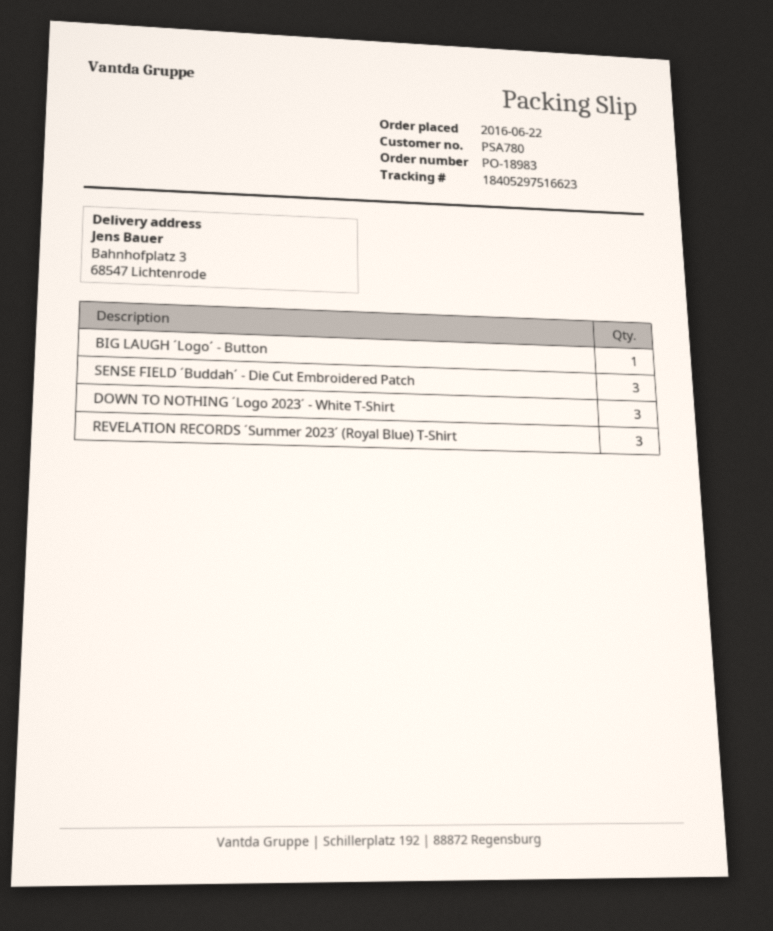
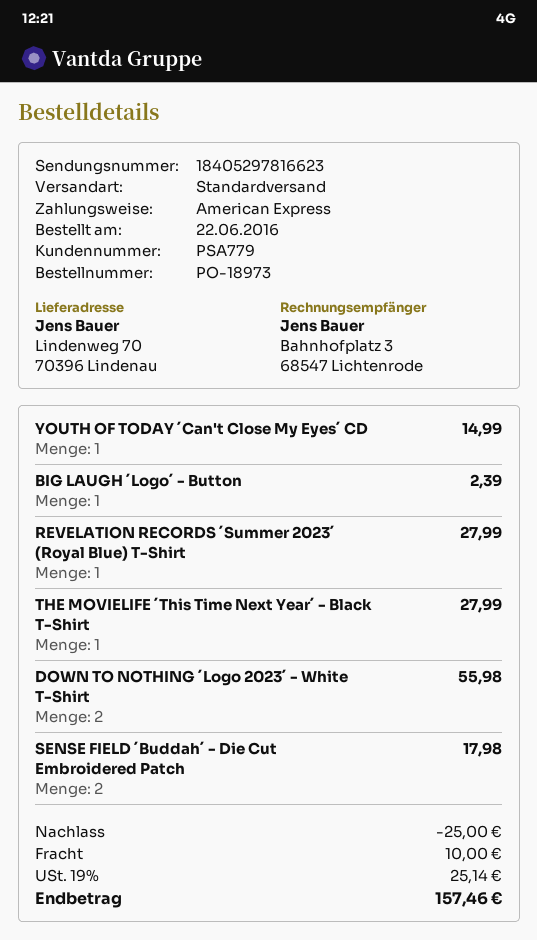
order number: PO-18983 -> PO-18973
customer number: PSA780 -> PSA779
tracking number: 18405297516623 -> 18405297816623
ship to: Bahnhofplatz 3, 68547 Lichtenrode -> Lindenweg 70, 70396 Lindenau
SENSE FIELD ´Buddah´ - Die Cut Embroidered Patch: 3 -> 2
DOWN TO NOTHING ´Logo 2023´ - White T-Shirt: 3 -> 2
REVELATION RECORDS ´Summer 2023´ (Royal Blue) T-Shirt: 3 -> 1
YOUTH OF TODAY ´Can't Close My Eyes´ CD: none -> 1
THE MOVIELIFE ´This Time Next Year´ - Black T-Shirt: none -> 1

